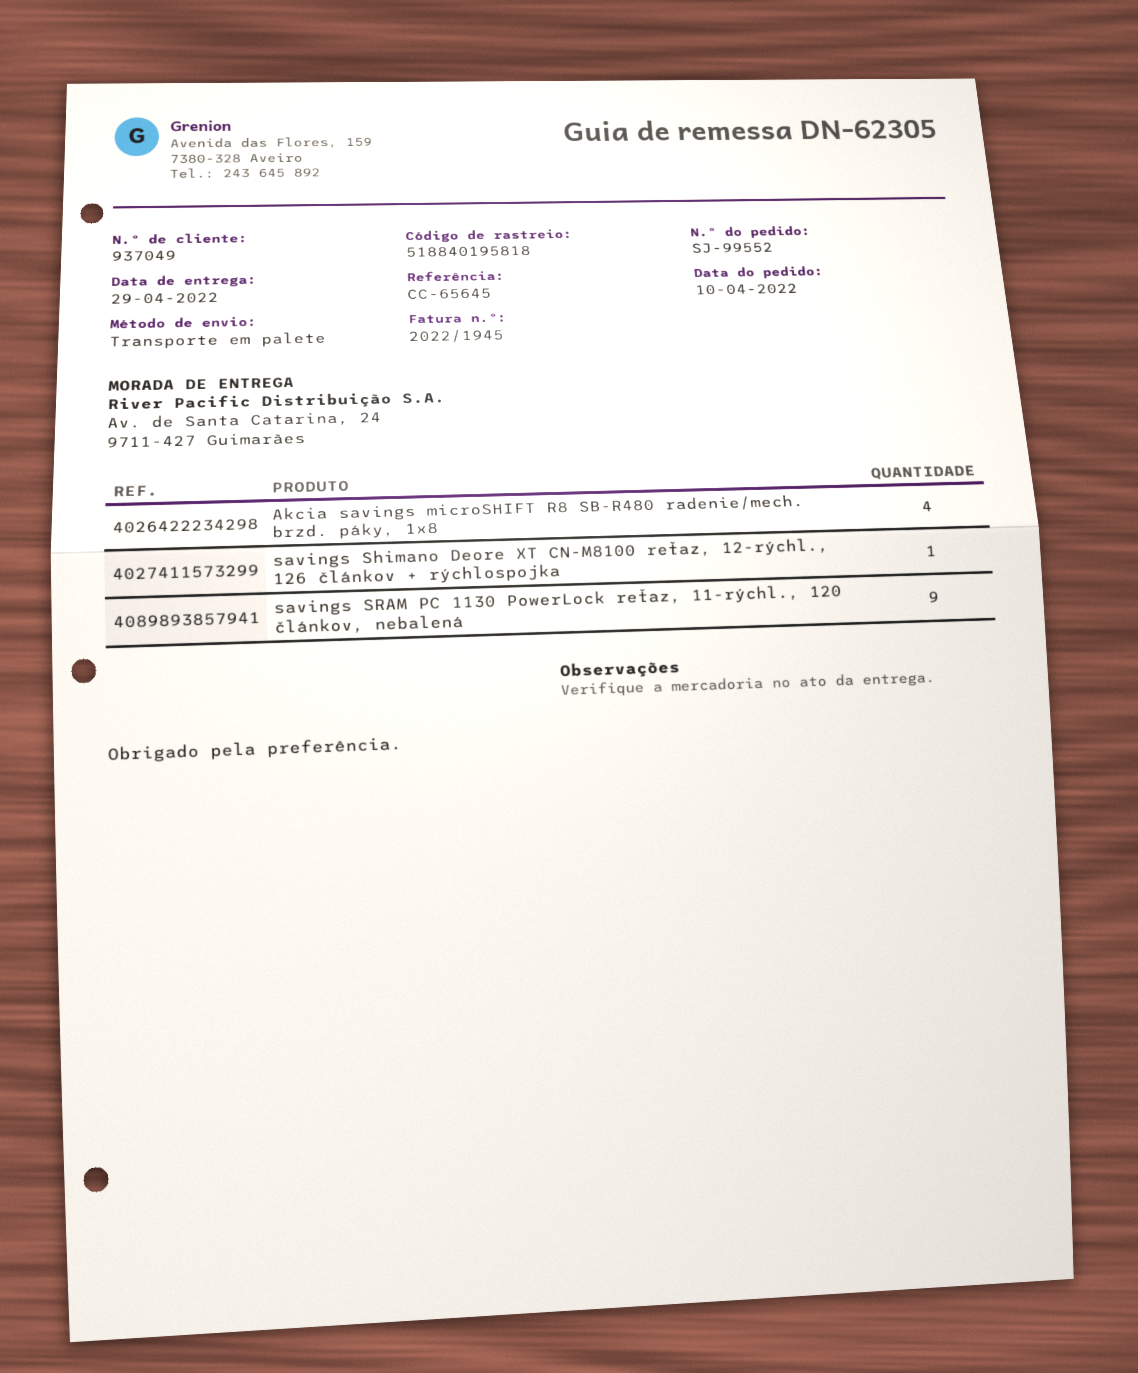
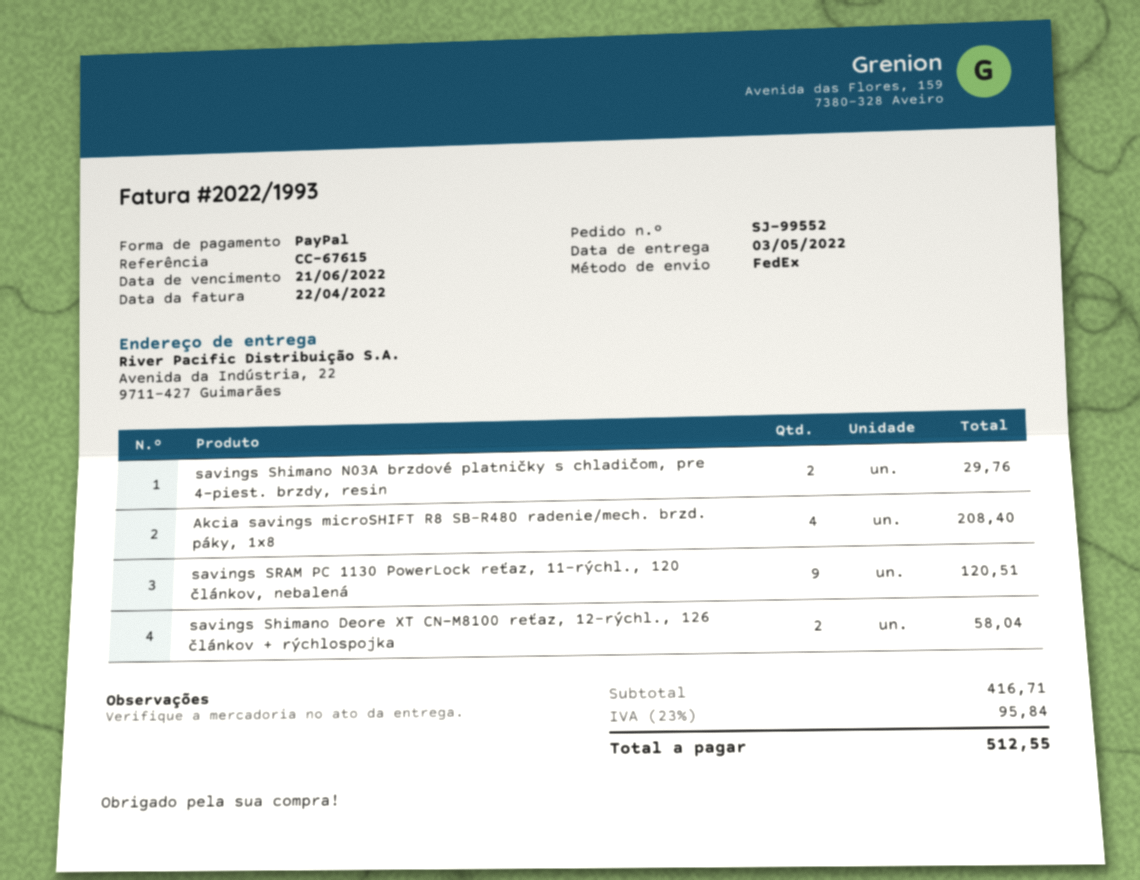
delivery date: 2022-04-29 -> 2022-05-03
invoice number: 2022/1945 -> 2022/1993
reference: CC-65645 -> CC-67615
shipping method: pallet freight -> FedEx
ship to: Av. de Santa Catarina, 24, 9711-427 Guimarães -> Avenida da Indústria, 22, 9711-427 Guimarães
savings Shimano Deore XT CN-M8100 reťaz, 12-rýchl., 126 článkov + rýchlospojka: 1 -> 2
savings Shimano N03A brzdové platničky s chladičom, pre 4-piest. brzdy, resin: none -> 2

